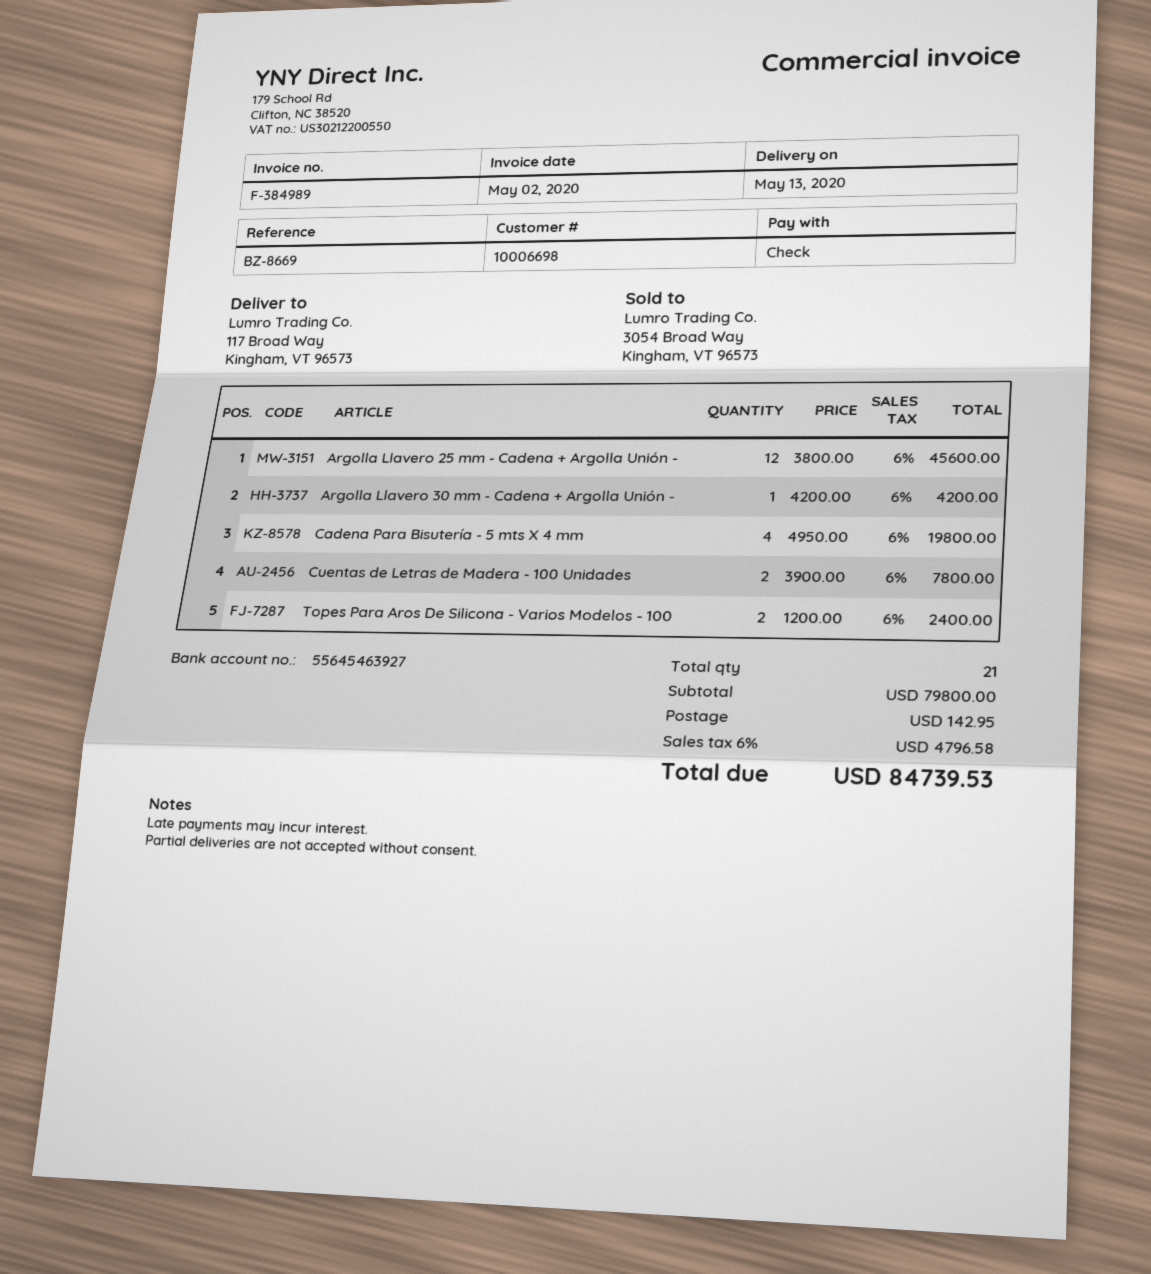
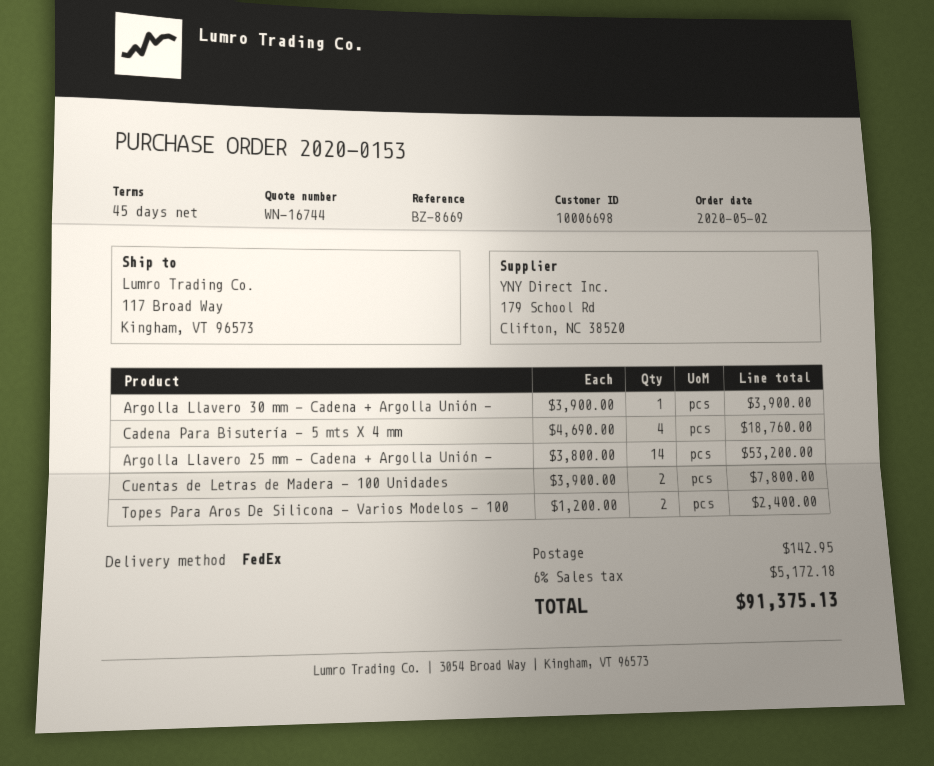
Argolla Llavero 25 mm - Cadena + Argolla Unión -: 12 x 3800.00 = 45600.00 -> 14 x 3800.00 = 53200.00
Argolla Llavero 30 mm - Cadena + Argolla Unión -: 1 x 4200.00 = 4200.00 -> 1 x 3900.00 = 3900.00
Cadena Para Bisutería - 5 mts X 4 mm: 4 x 4950.00 = 19800.00 -> 4 x 4690.00 = 18760.00
tax: 6% = 4796.58 -> 6% = 5172.18
total: 84739.53 -> 91375.13

